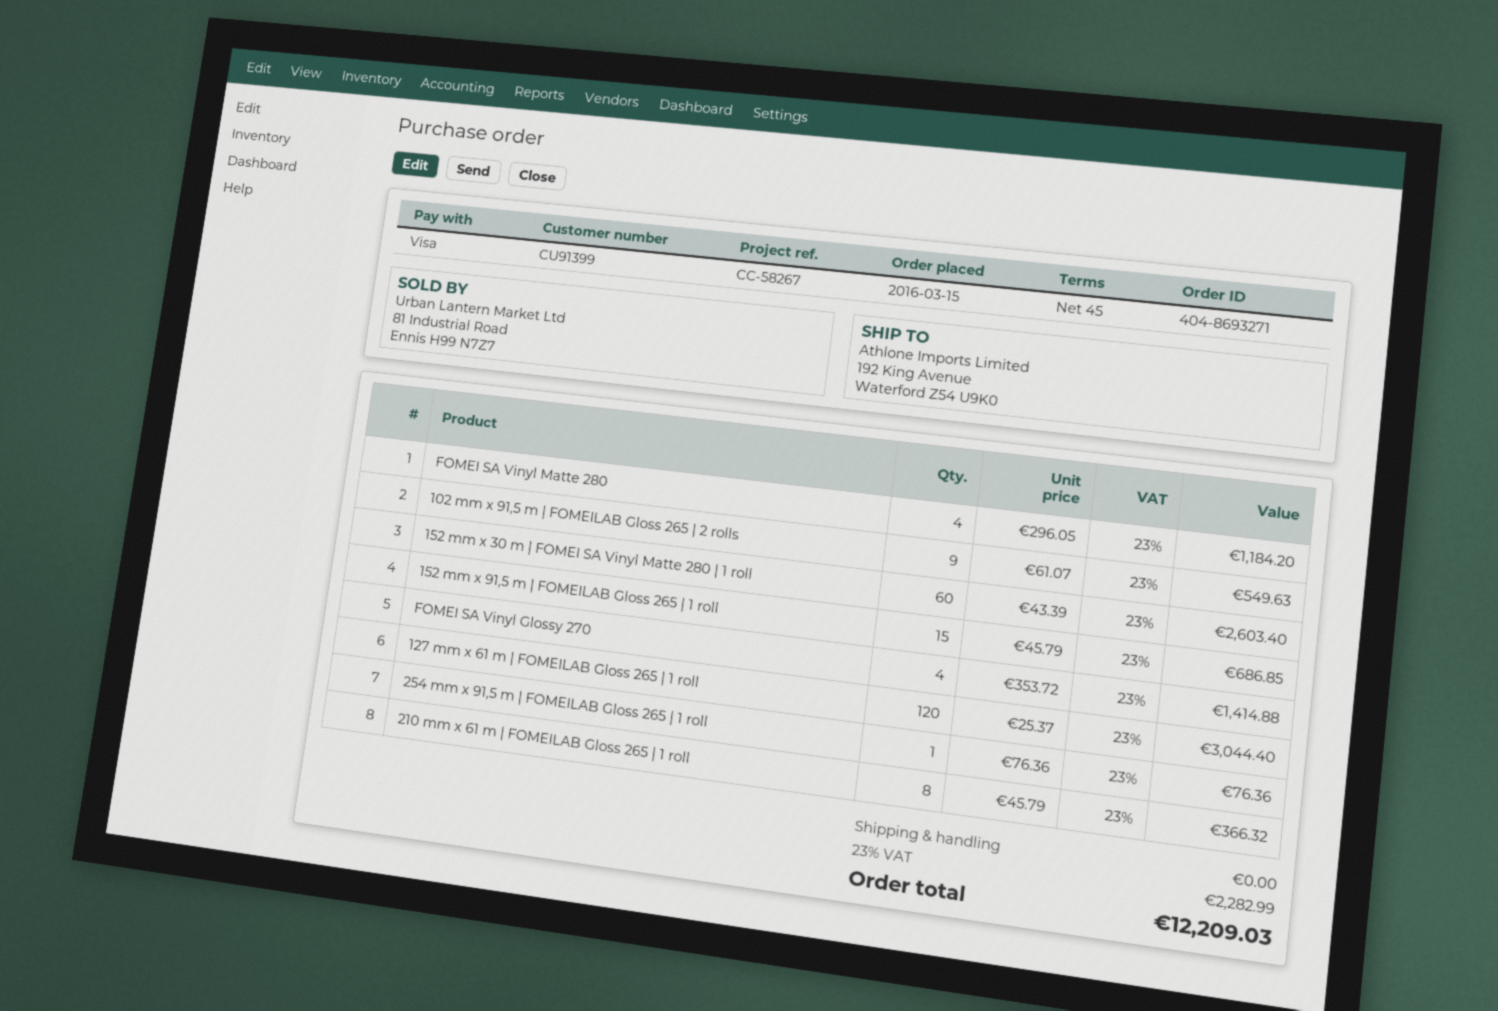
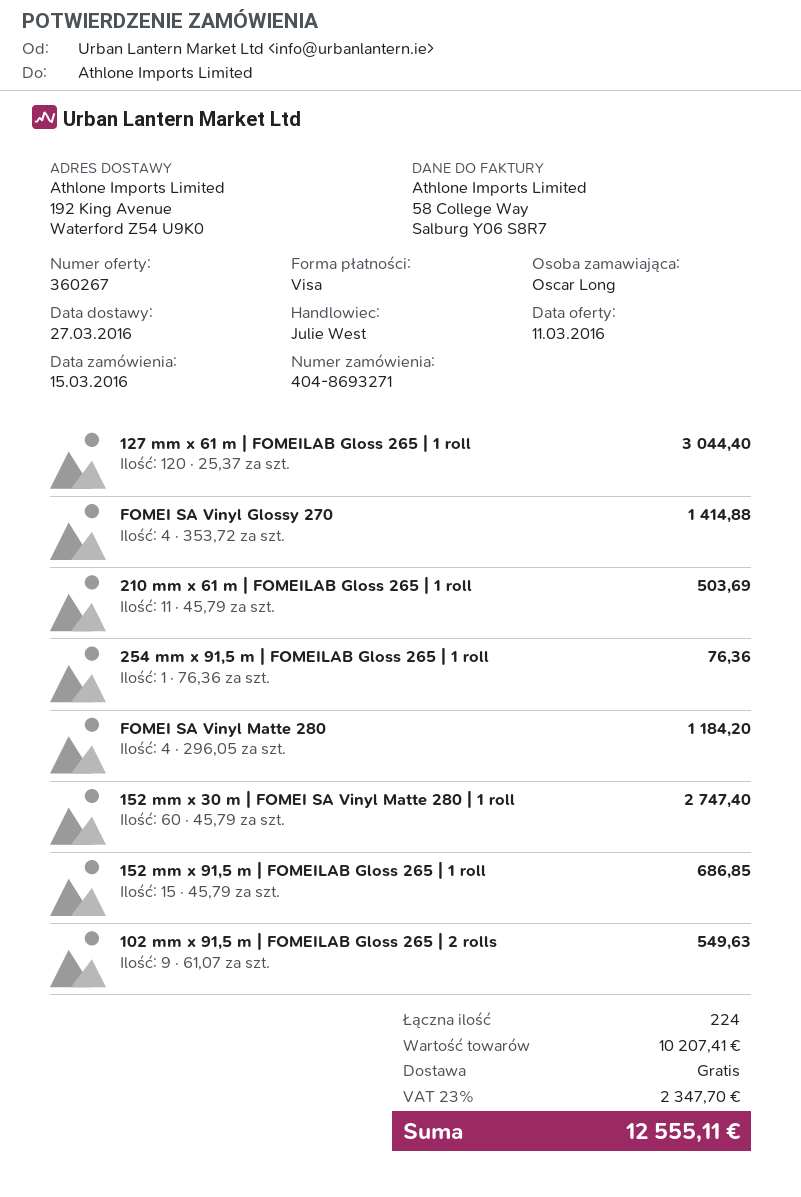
152 mm x 30 m | FOMEI SA Vinyl Matte 280 | 1 roll: 60 x 43.39 = 2603.40 -> 60 x 45.79 = 2747.40
210 mm x 61 m | FOMEILAB Gloss 265 | 1 roll: 8 x 45.79 = 366.32 -> 11 x 45.79 = 503.69
tax: 23% = 2282.99 -> 23% = 2347.70
total: 12209.03 -> 12555.11

